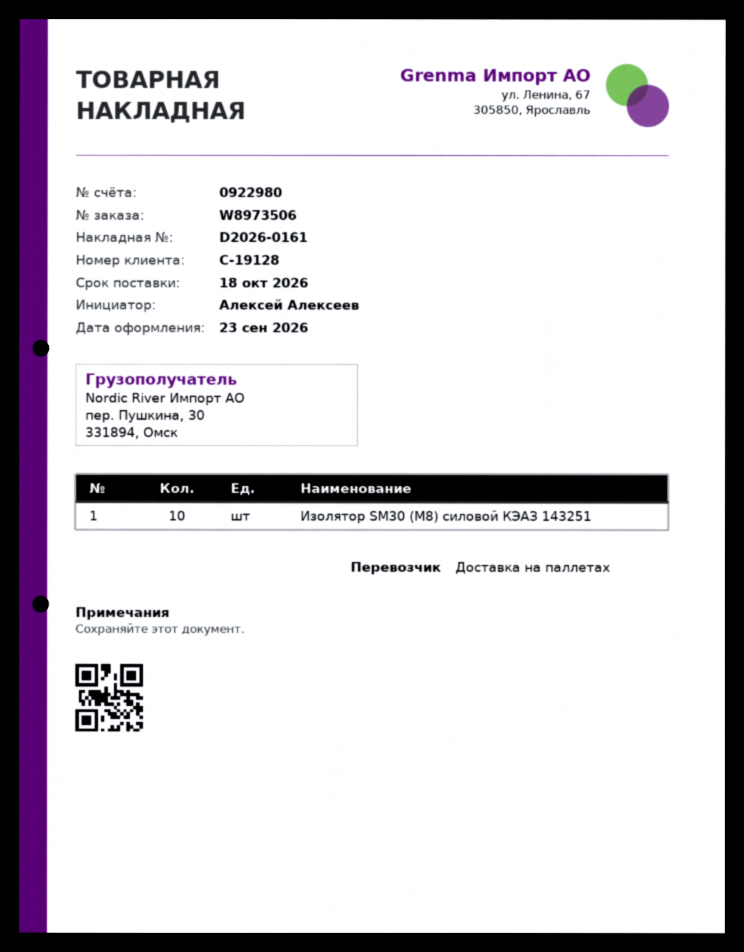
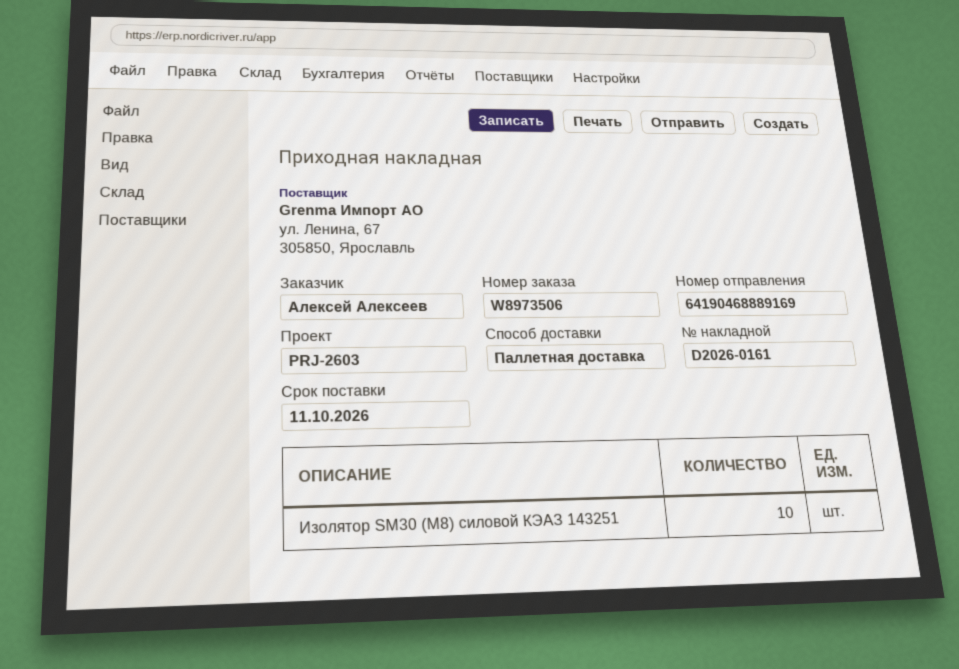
delivery date: 2026-10-18 -> 2026-10-11

